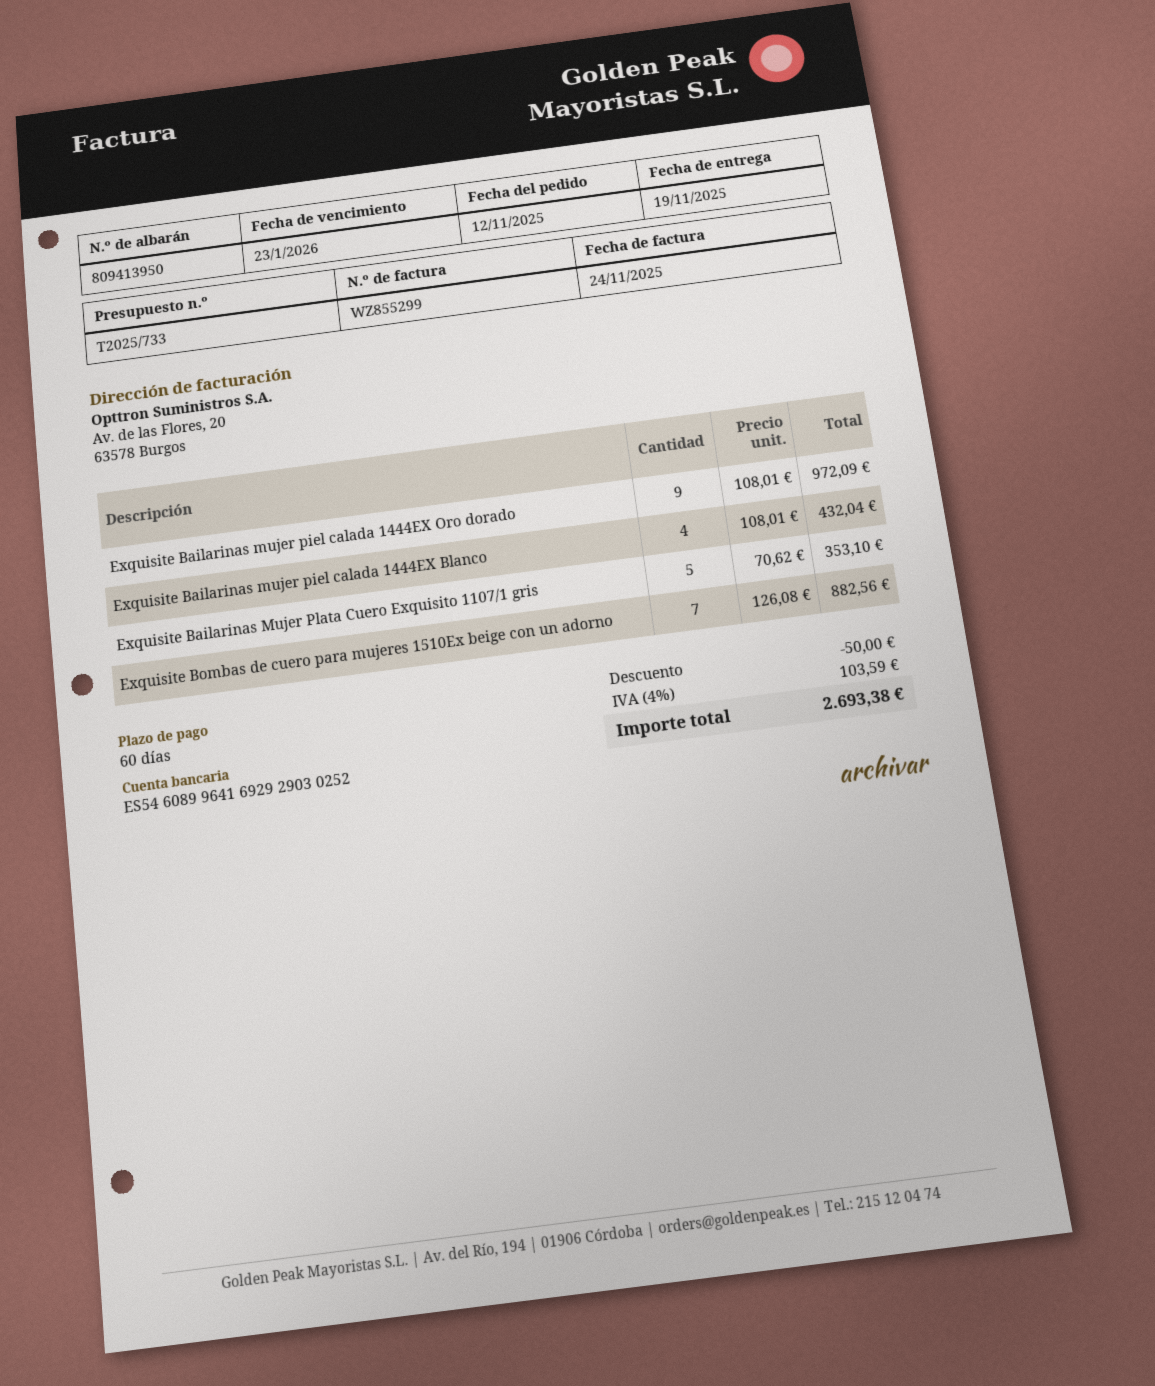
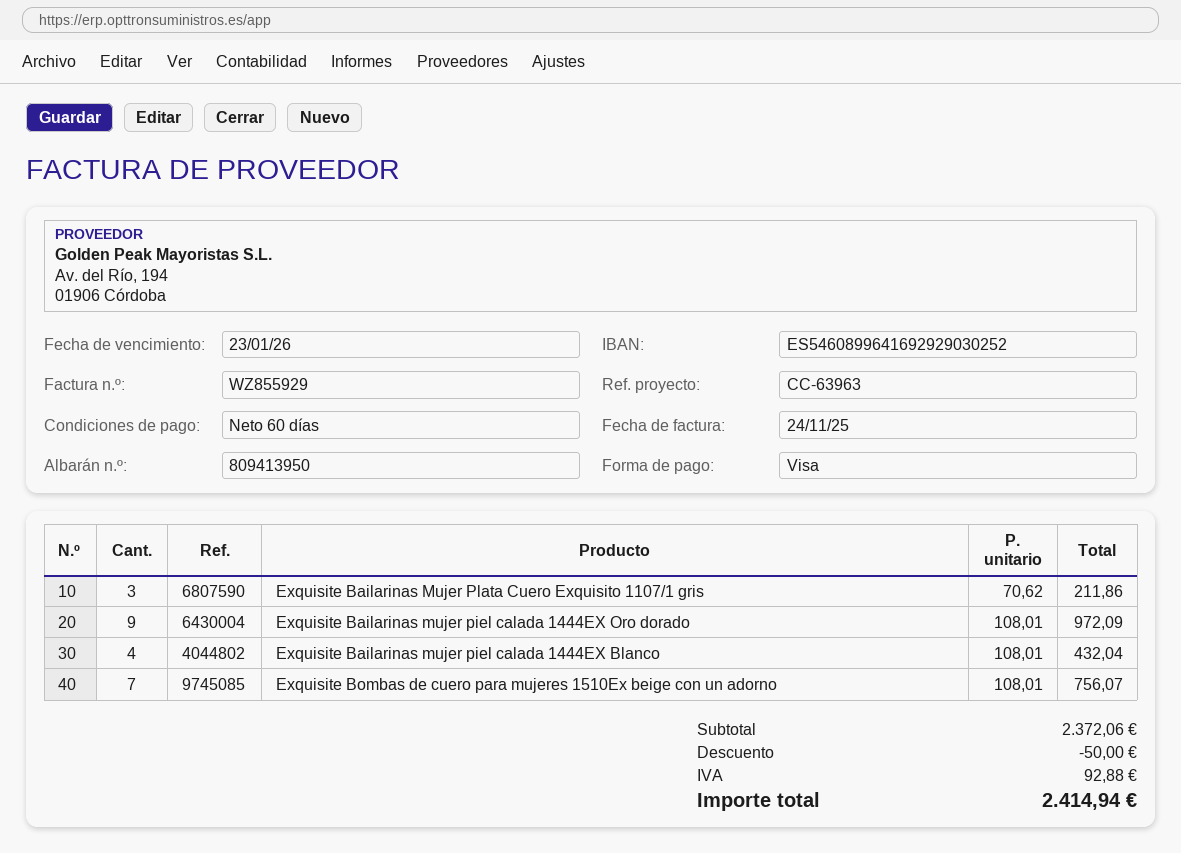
invoice number: WZ855299 -> WZ855929
Exquisite Bailarinas Mujer Plata Cuero Exquisito 1107/1 gris: 5 x 70.62 = 353.10 -> 3 x 70.62 = 211.86
Exquisite Bombas de cuero para mujeres 1510Ex beige con un adorno: 7 x 126.08 = 882.56 -> 7 x 108.01 = 756.07
tax: 103.59 -> 92.88
total: 2693.38 -> 2414.94

